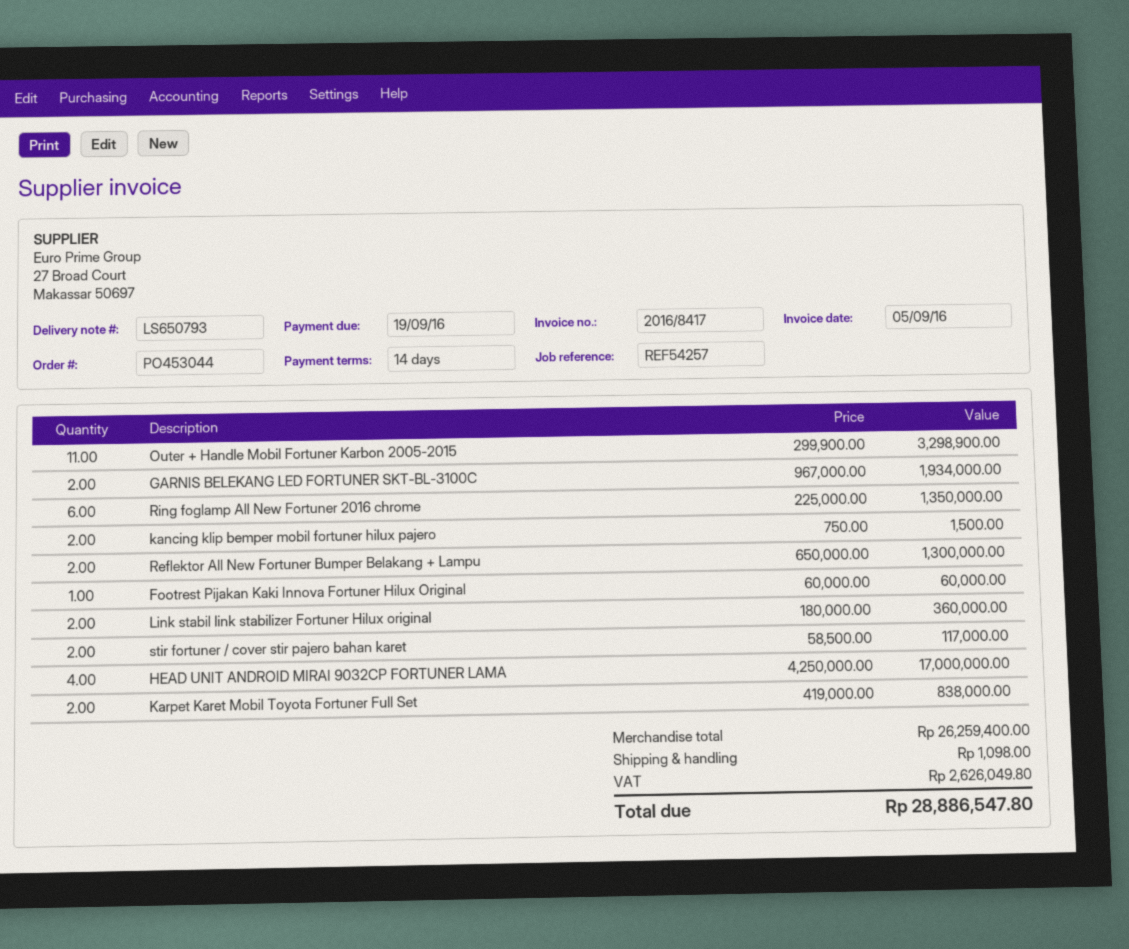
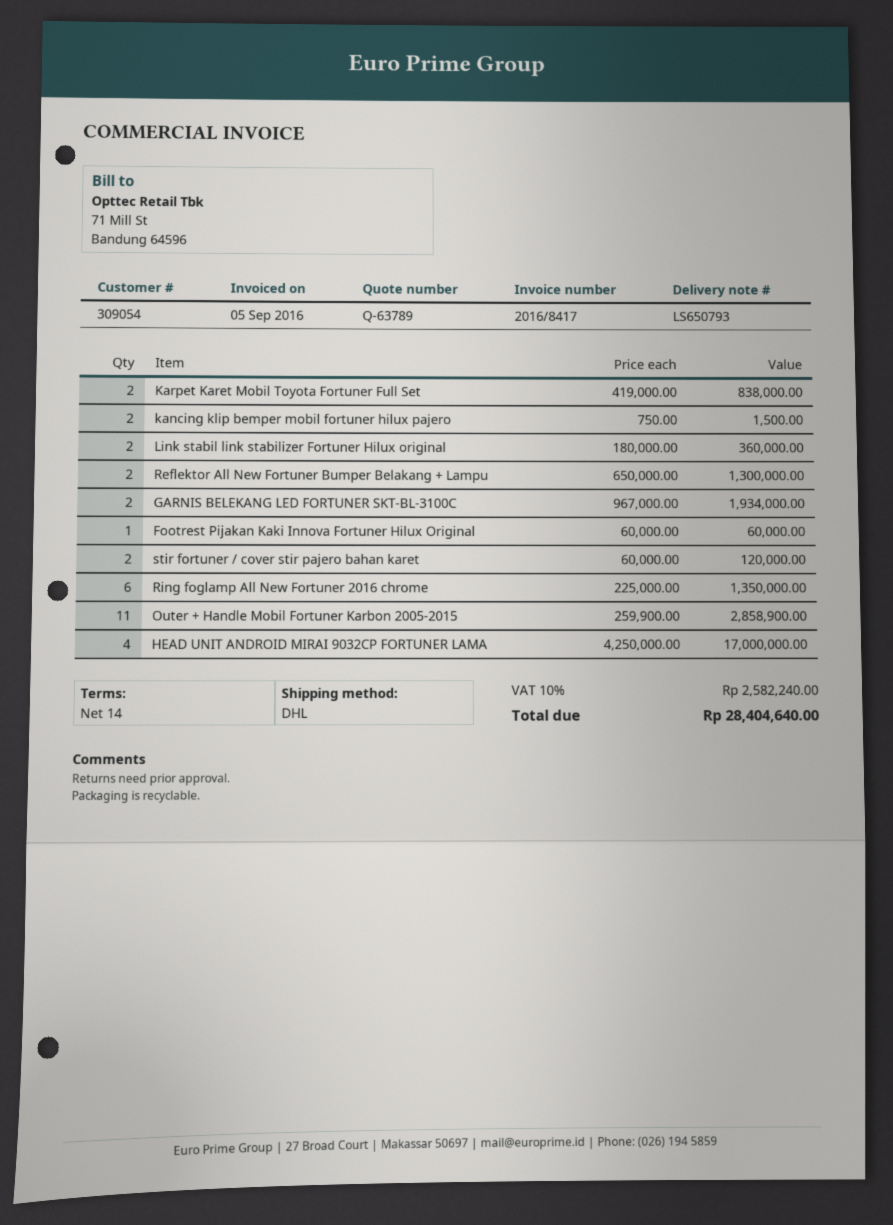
Outer + Handle Mobil Fortuner Karbon 2005-2015: 11 x 299900.00 = 3298900.00 -> 11 x 259900.00 = 2858900.00
stir fortuner / cover stir pajero bahan karet: 2 x 58500.00 = 117000.00 -> 2 x 60000.00 = 120000.00
shipping: 1098.00 -> none
tax: 2626049.80 -> 2582240.00
total: 28886547.80 -> 28404640.00

